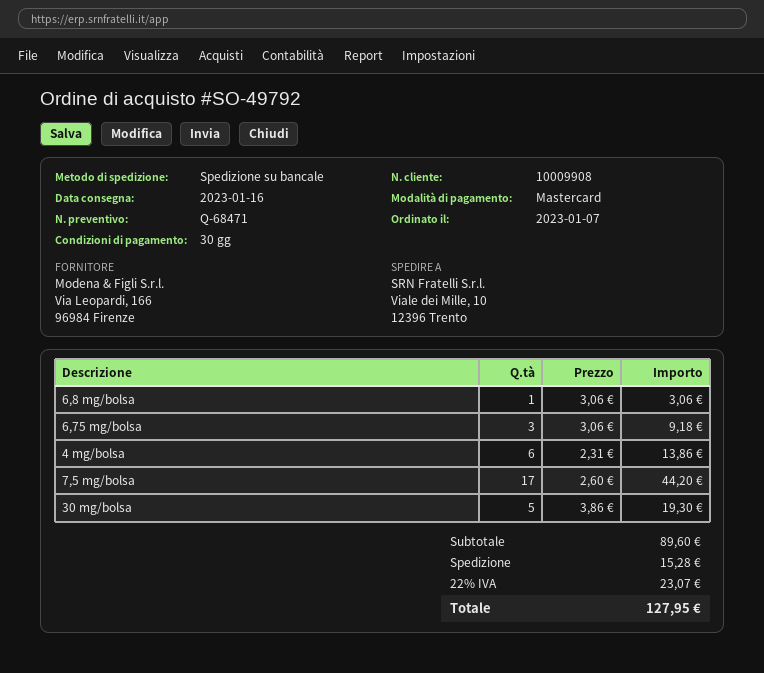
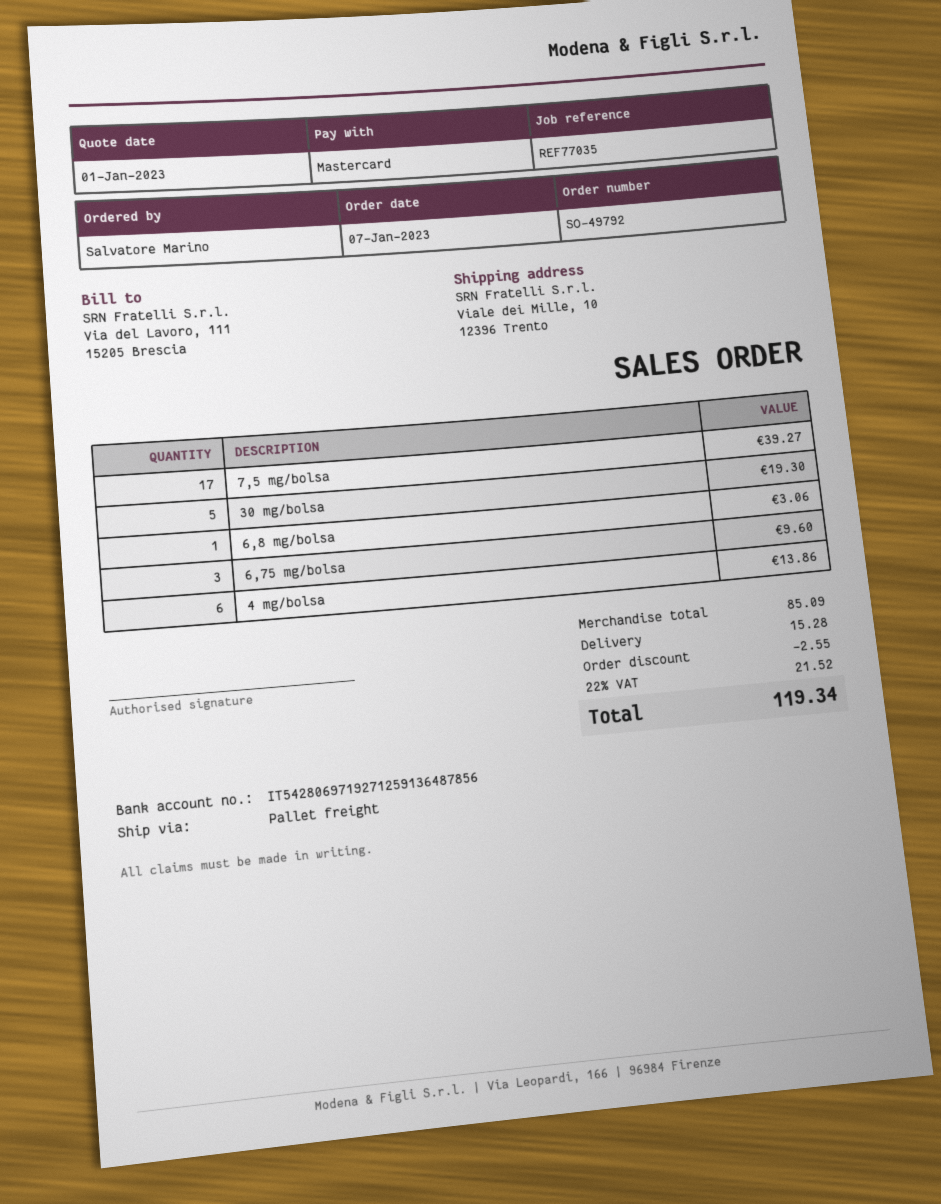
6,75 mg/bolsa: 3 for 9.18 -> 3 for 9.60
7,5 mg/bolsa: 17 for 44.20 -> 17 for 39.27
subtotal: 89.60 -> 85.09
discount: none -> 2.55
tax: 22% = 23.07 -> 22% = 21.52
total: 127.95 -> 119.34

